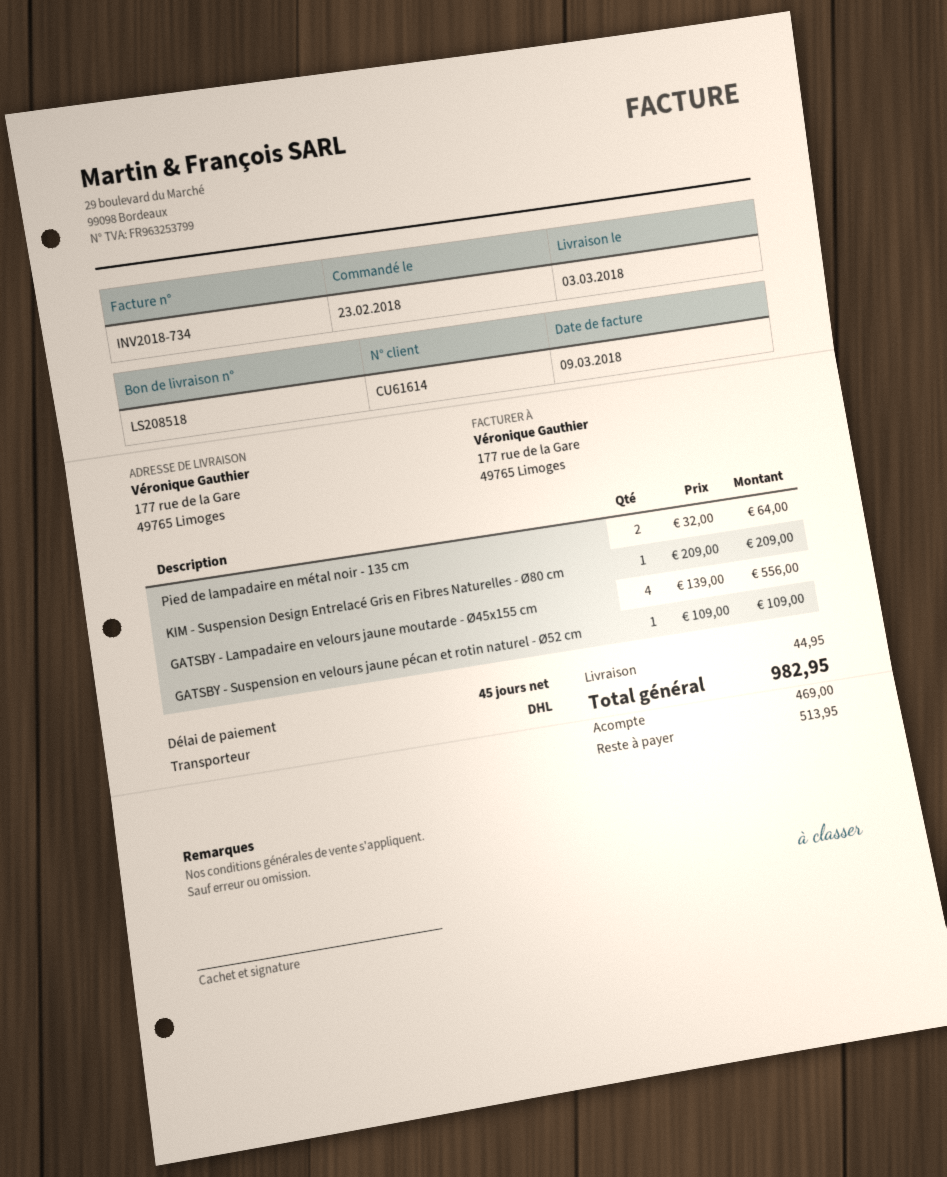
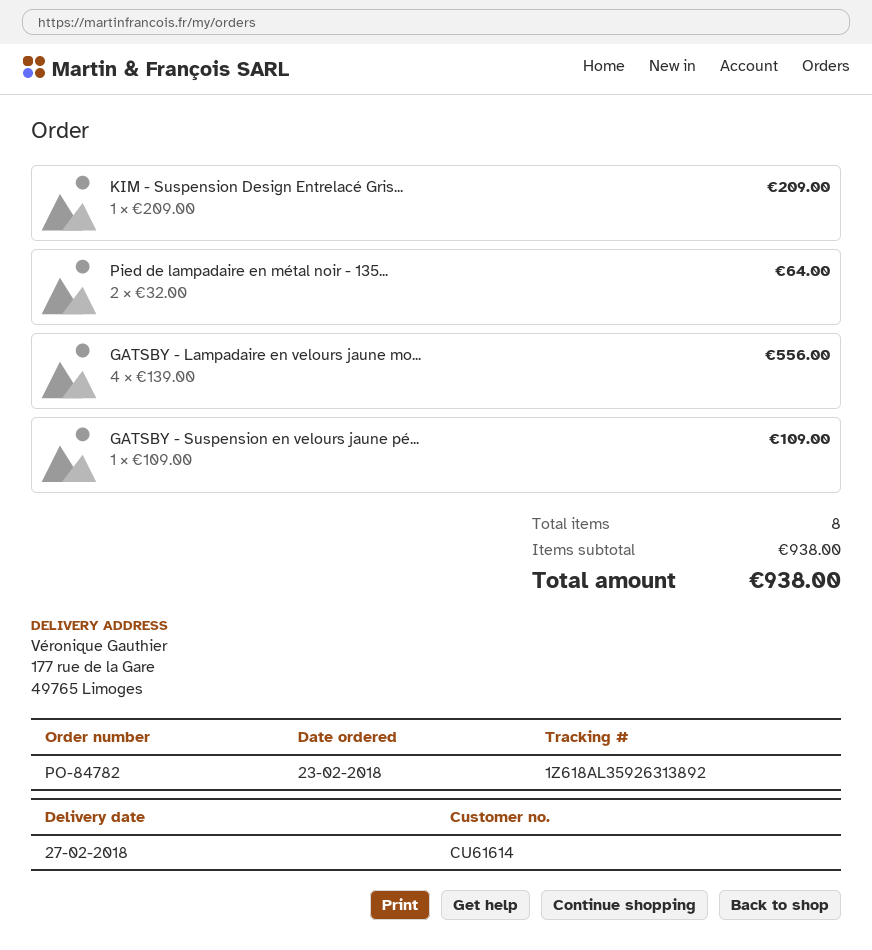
delivery date: 2018-03-03 -> 2018-02-27
shipping: 44.95 -> none
total: 982.95 -> 938.00

